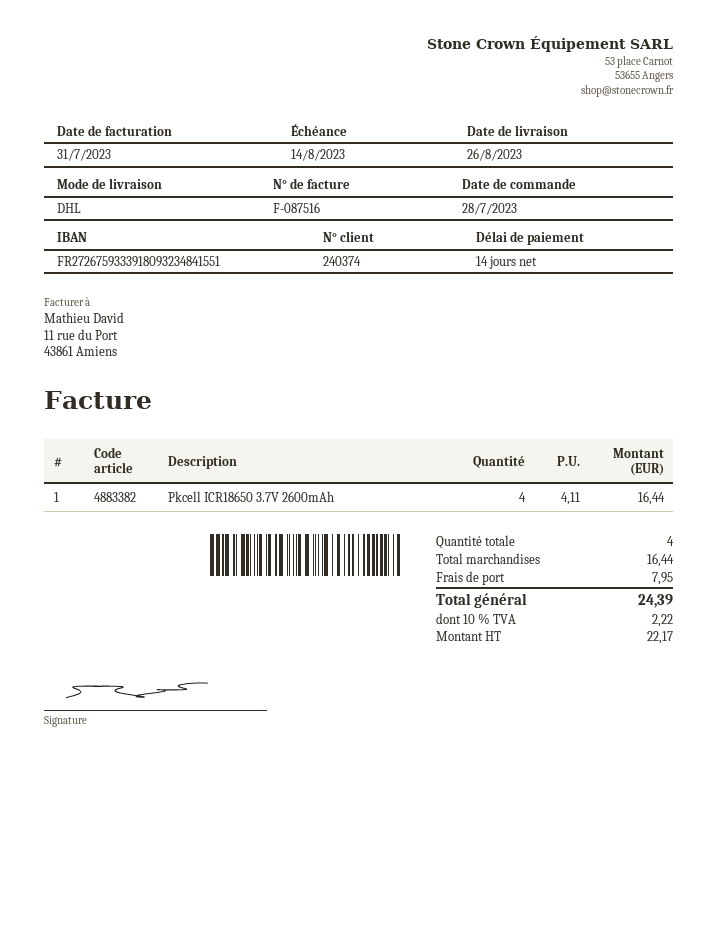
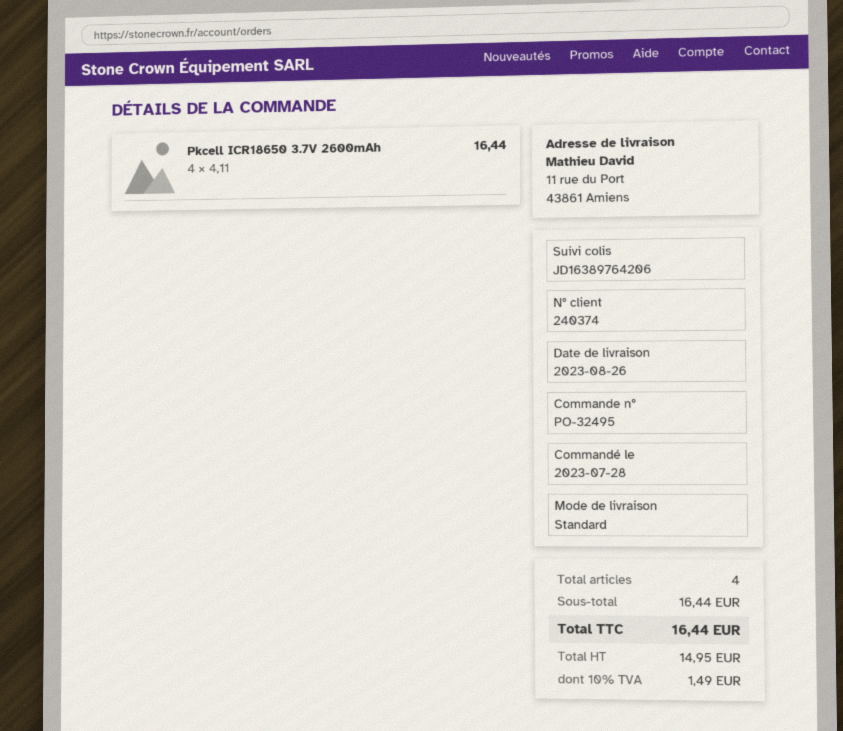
shipping method: DHL -> standard
shipping: 7.95 -> none
net: 22.17 -> 14.95
tax: 10% = 2.22 -> 10% = 1.49
total: 24.39 -> 16.44

